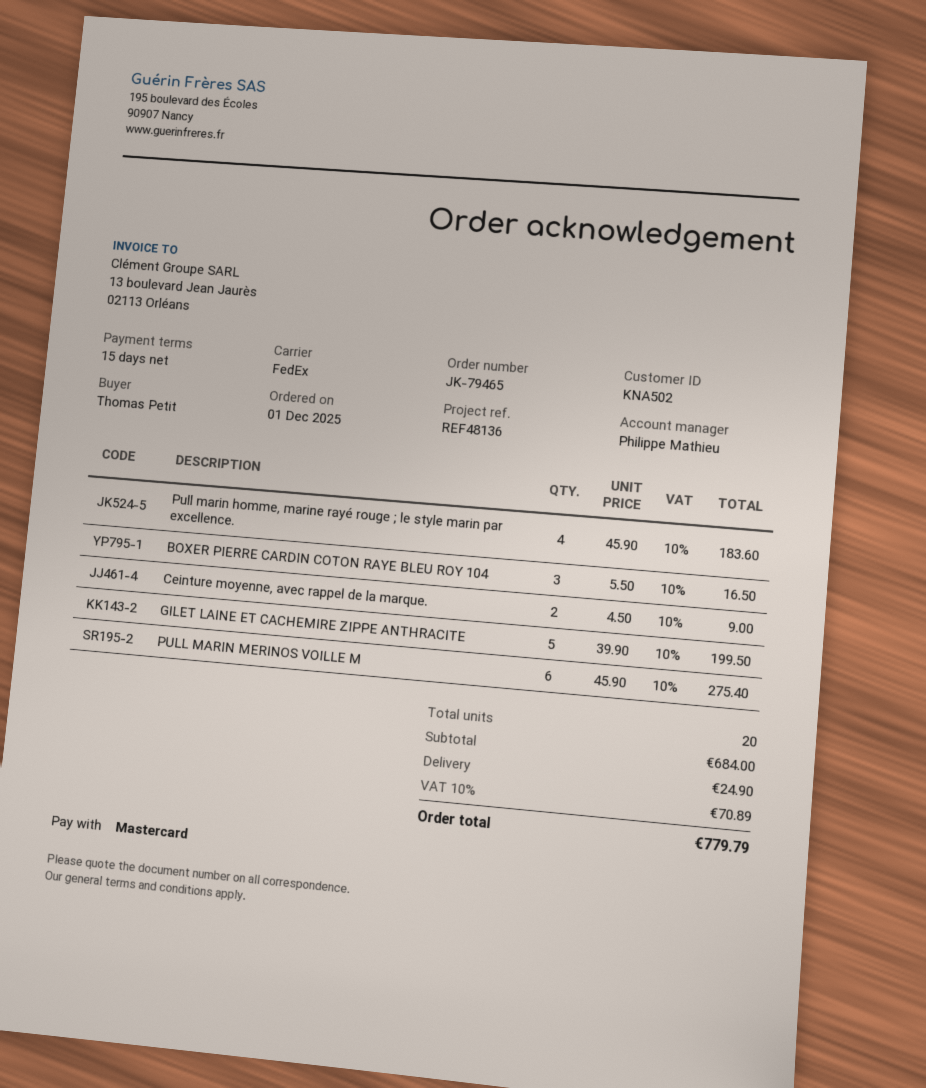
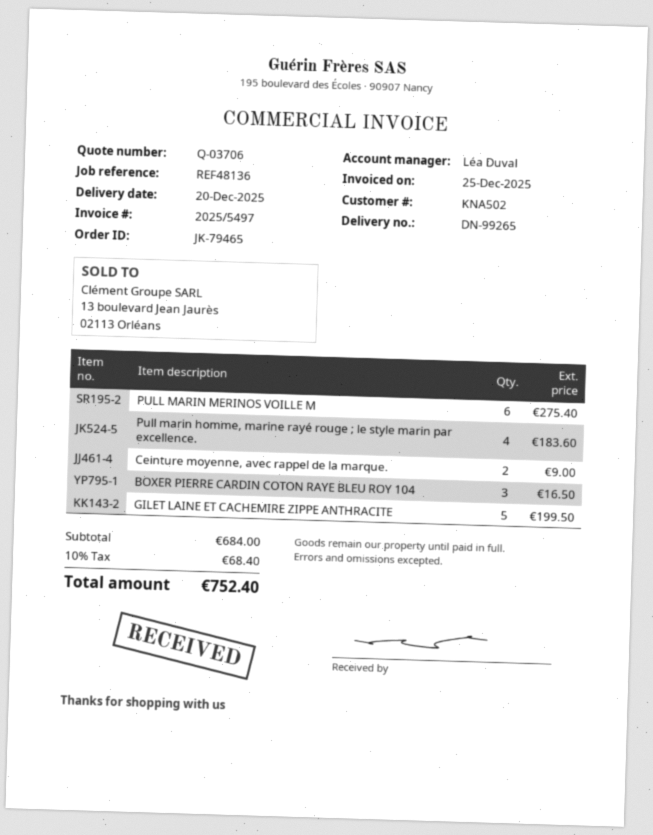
sales rep: Philippe Mathieu -> Léa Duval
shipping: 24.90 -> none
tax: 10% = 70.89 -> 10% = 68.40
total: 779.79 -> 752.40

